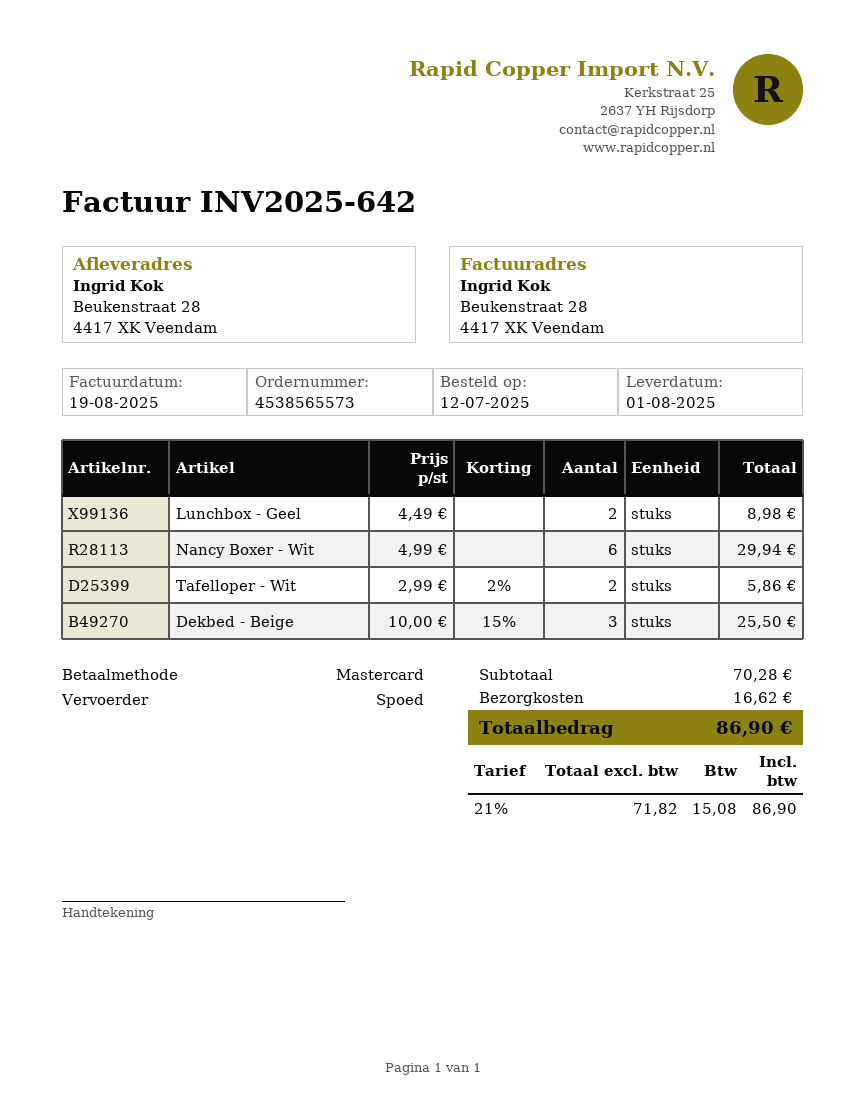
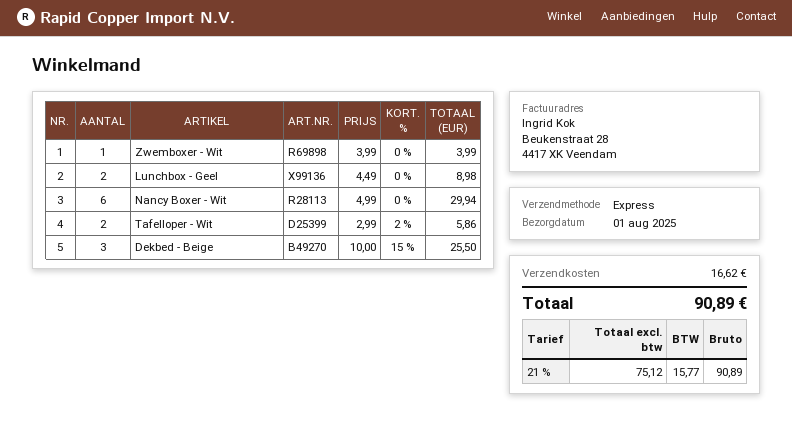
Zwemboxer - Wit: none -> 1 x 3.99 = 3.99
net: 71.82 -> 75.12
tax: 21% = 15.08 -> 21% = 15.77
total: 86.90 -> 90.89

